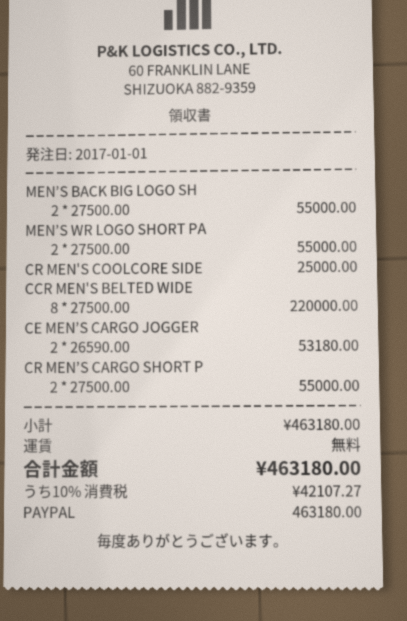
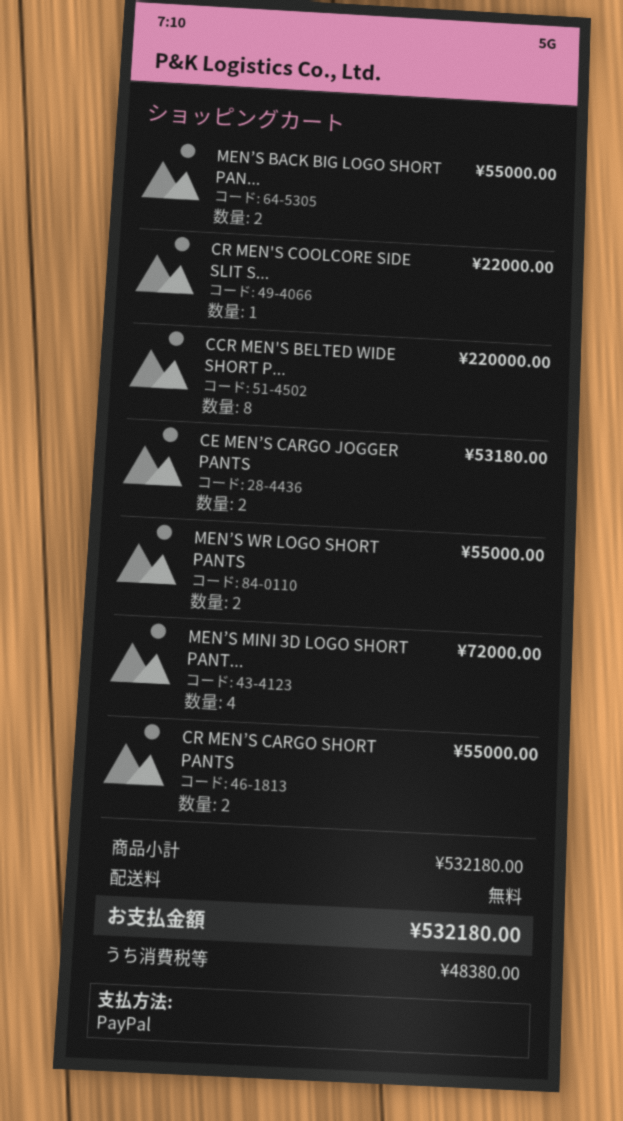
CR MEN'S COOLCORE SIDE: 1 for 25000.00 -> 1 for 22000.00
MEN’S MINI 3D LOGO SHORT PANT...: none -> 4 for 72000.00
subtotal: 463180.00 -> 532180.00
tax: 42107.27 -> 48380.00
total: 463180.00 -> 532180.00

